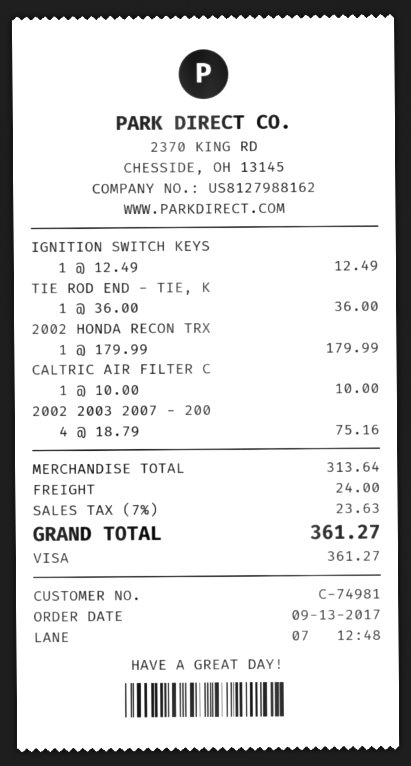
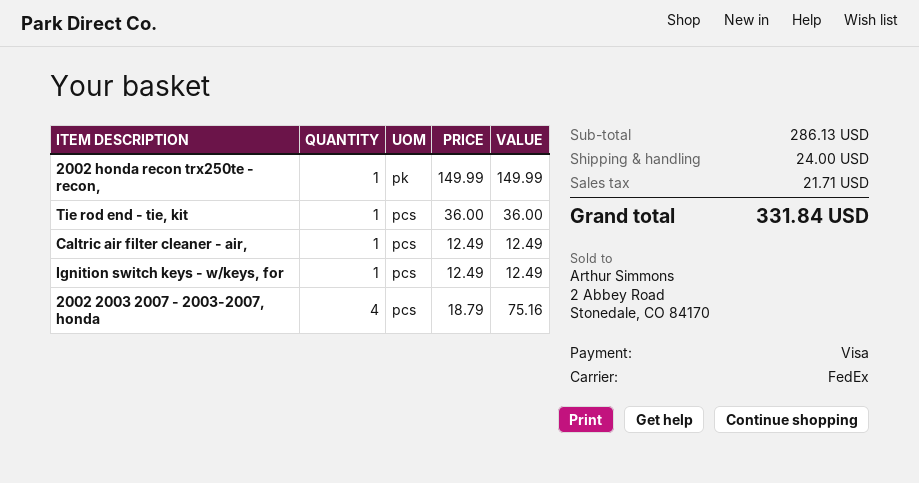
2002 HONDA RECON TRX: 1 x 179.99 = 179.99 -> 1 x 149.99 = 149.99
CALTRIC AIR FILTER C: 1 x 10.00 = 10.00 -> 1 x 12.49 = 12.49
subtotal: 313.64 -> 286.13
tax: 23.63 -> 21.71
total: 361.27 -> 331.84

